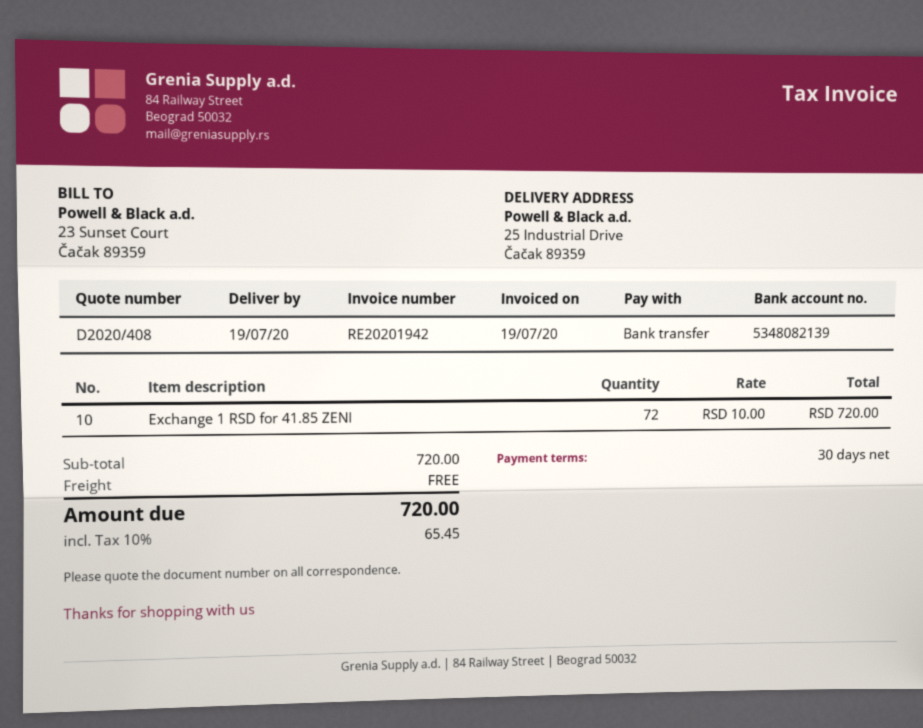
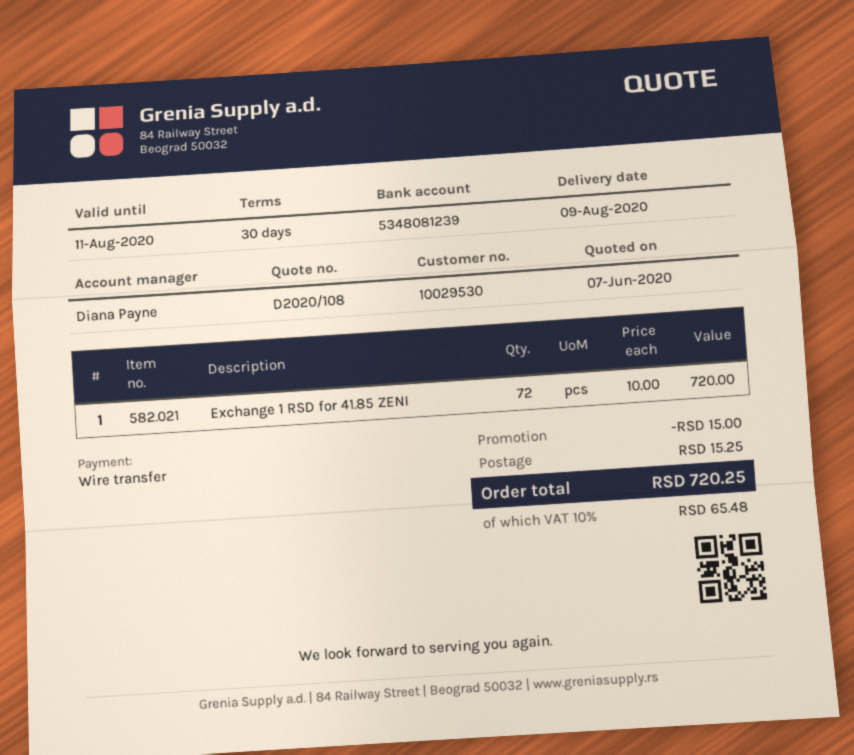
quote number: D2020/408 -> D2020/108
delivery date: 2020-07-19 -> 2020-08-09
bank account: 5348082139 -> 5348081239
discount: none -> 15.00
shipping: 0.00 -> 15.25
tax: 10% = 65.45 -> 10% = 65.48
total: 720.00 -> 720.25

